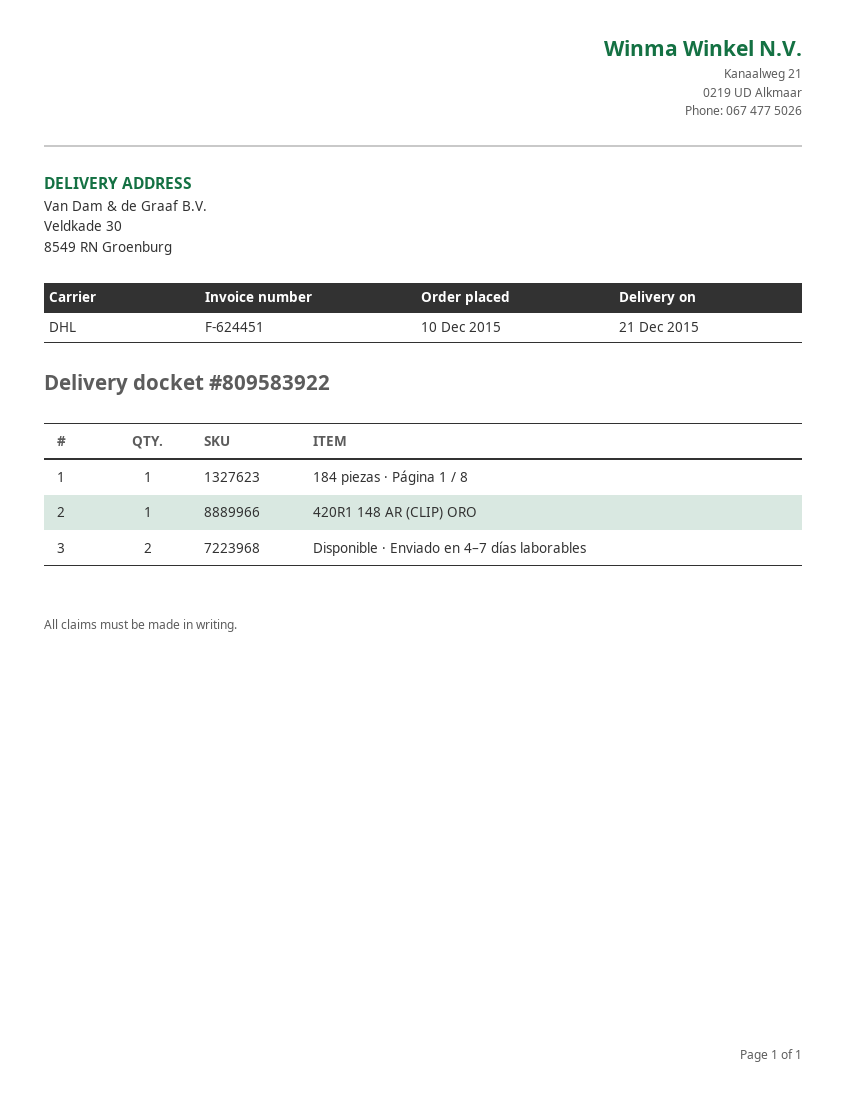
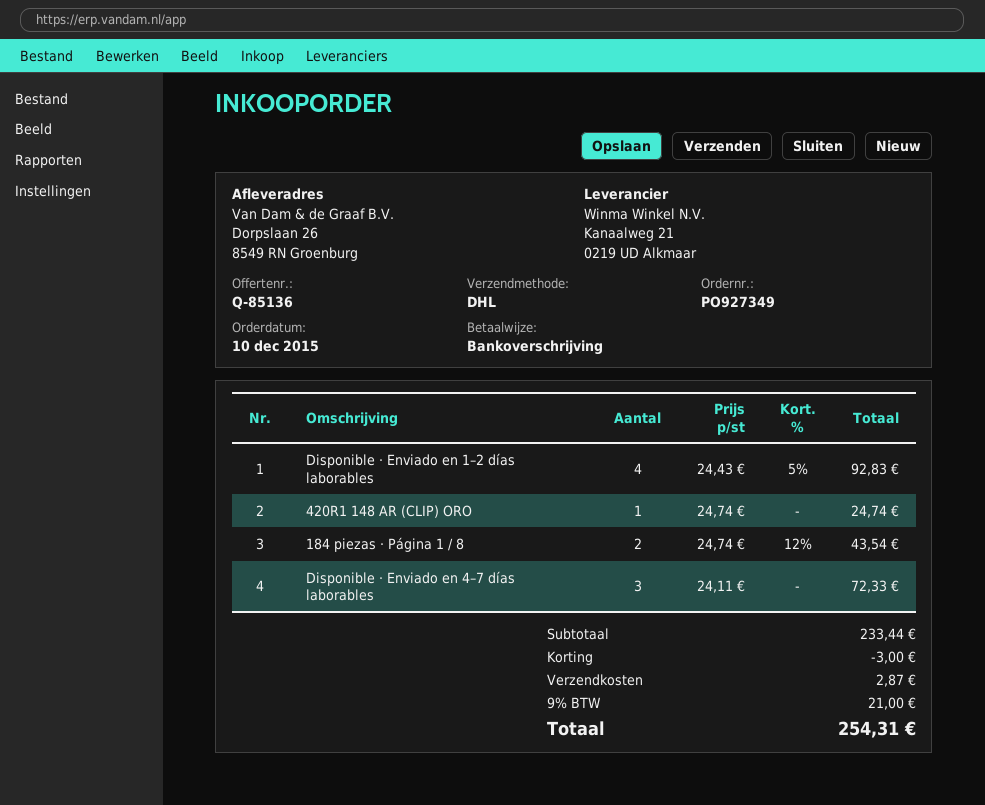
ship to: Veldkade 30, 8549 RN Groenburg -> Dorpslaan 26, 8549 RN Groenburg
184 piezas · Página 1 / 8: 1 -> 2
Disponible · Enviado en 4–7 días laborables: 2 -> 3
Disponible · Enviado en 1–2 días laborables: none -> 4

